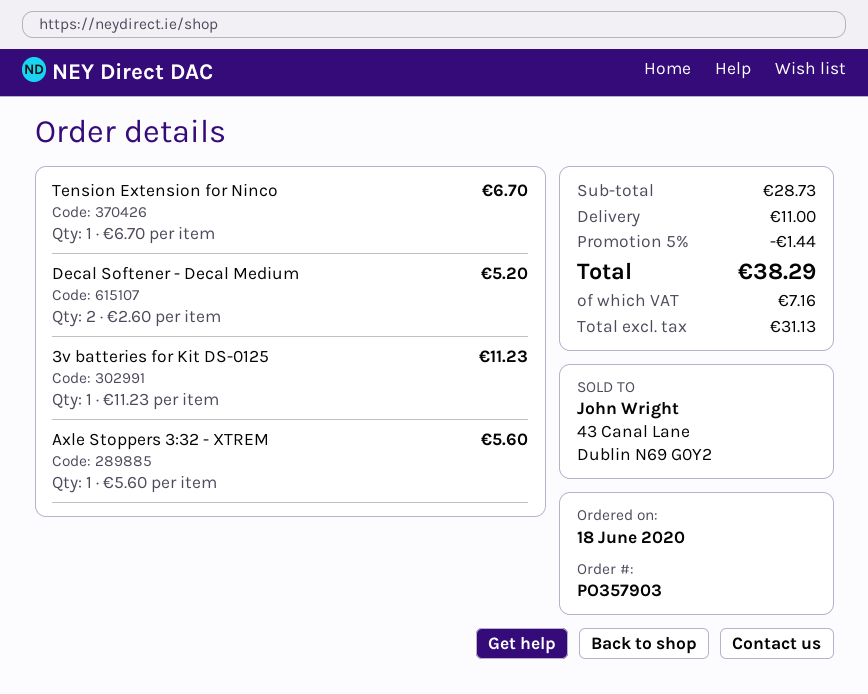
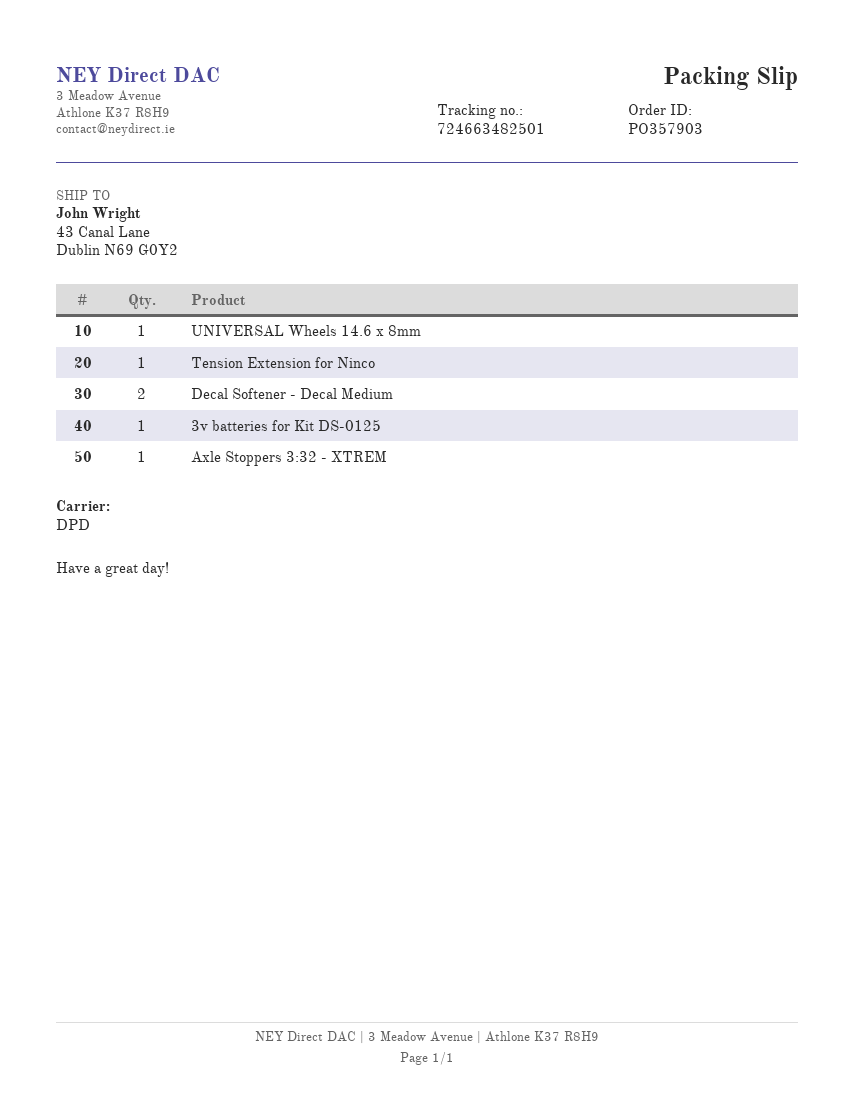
UNIVERSAL Wheels 14.6 x 8mm: none -> 1

